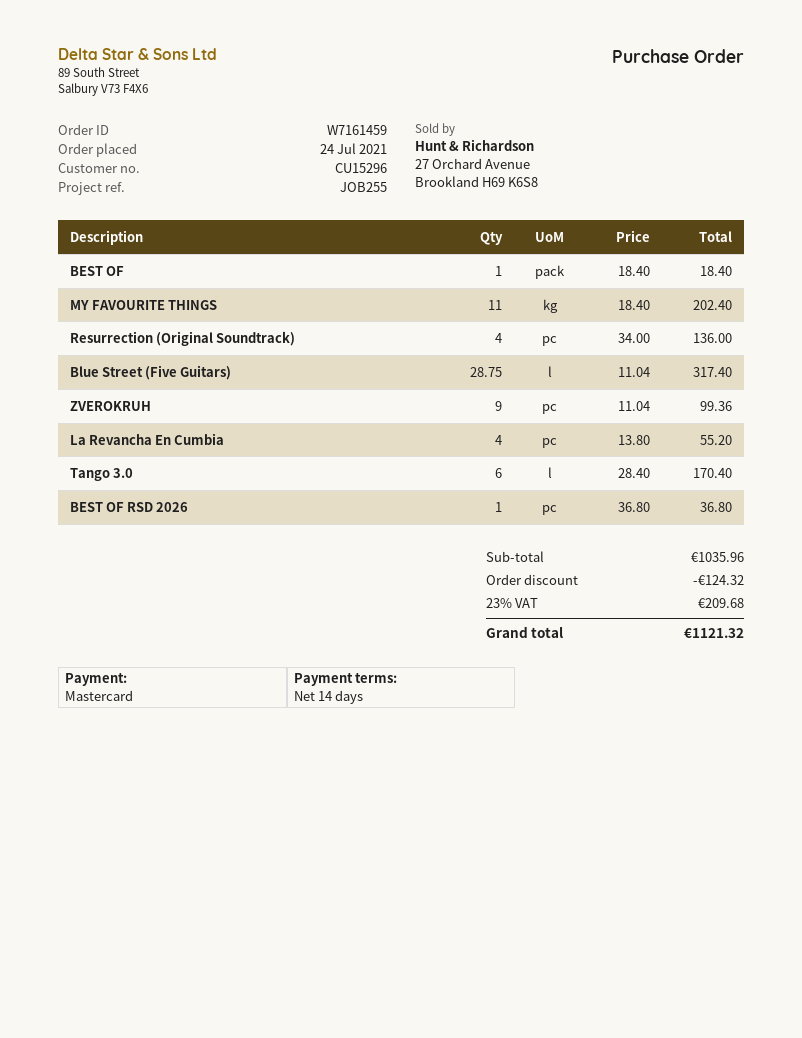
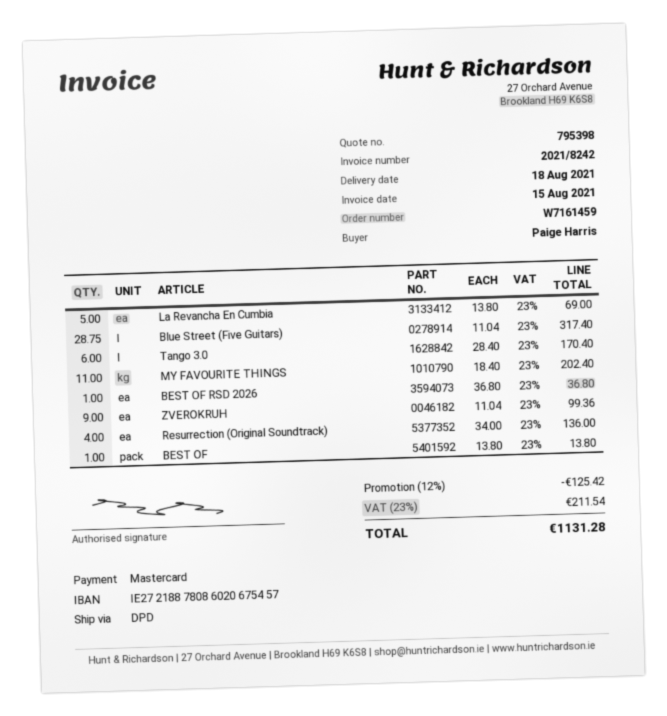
BEST OF: 1 x 18.40 = 18.40 -> 1 x 13.80 = 13.80
La Revancha En Cumbia: 4 x 13.80 = 55.20 -> 5 x 13.80 = 69.00
discount: 124.32 -> 125.42
tax: 23% = 209.68 -> 23% = 211.54
total: 1121.32 -> 1131.28

